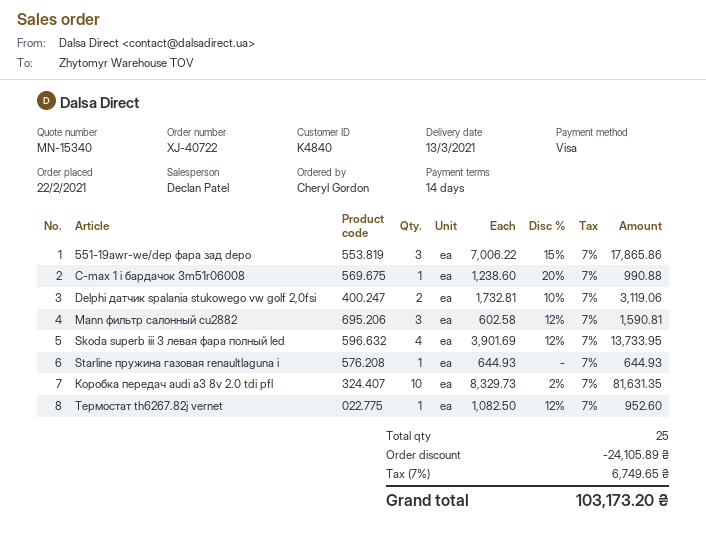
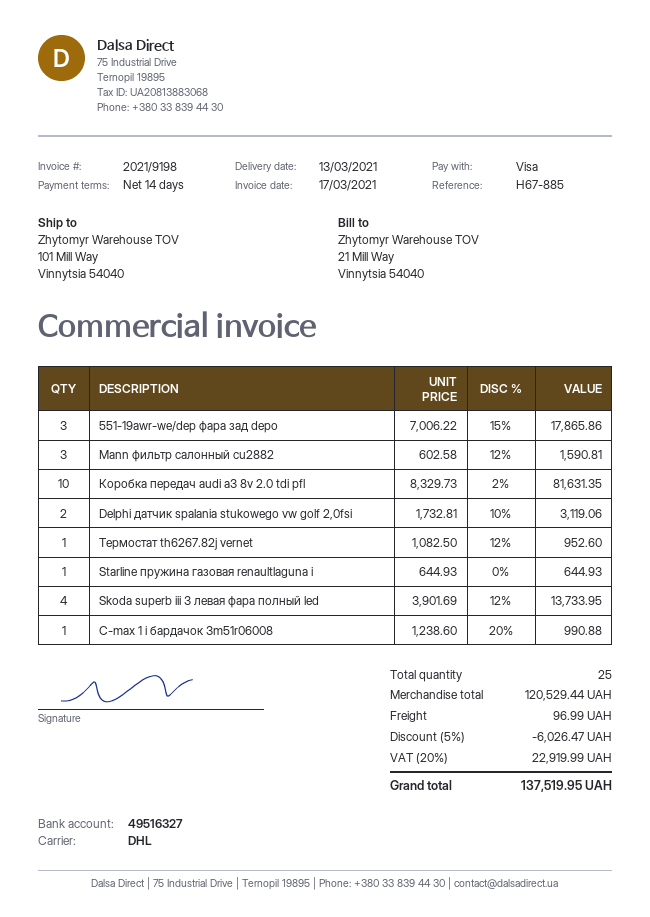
discount: 24105.89 -> 6026.47
shipping: none -> 96.99
tax: 7% = 6749.65 -> 20% = 22919.99
total: 103173.20 -> 137519.95

